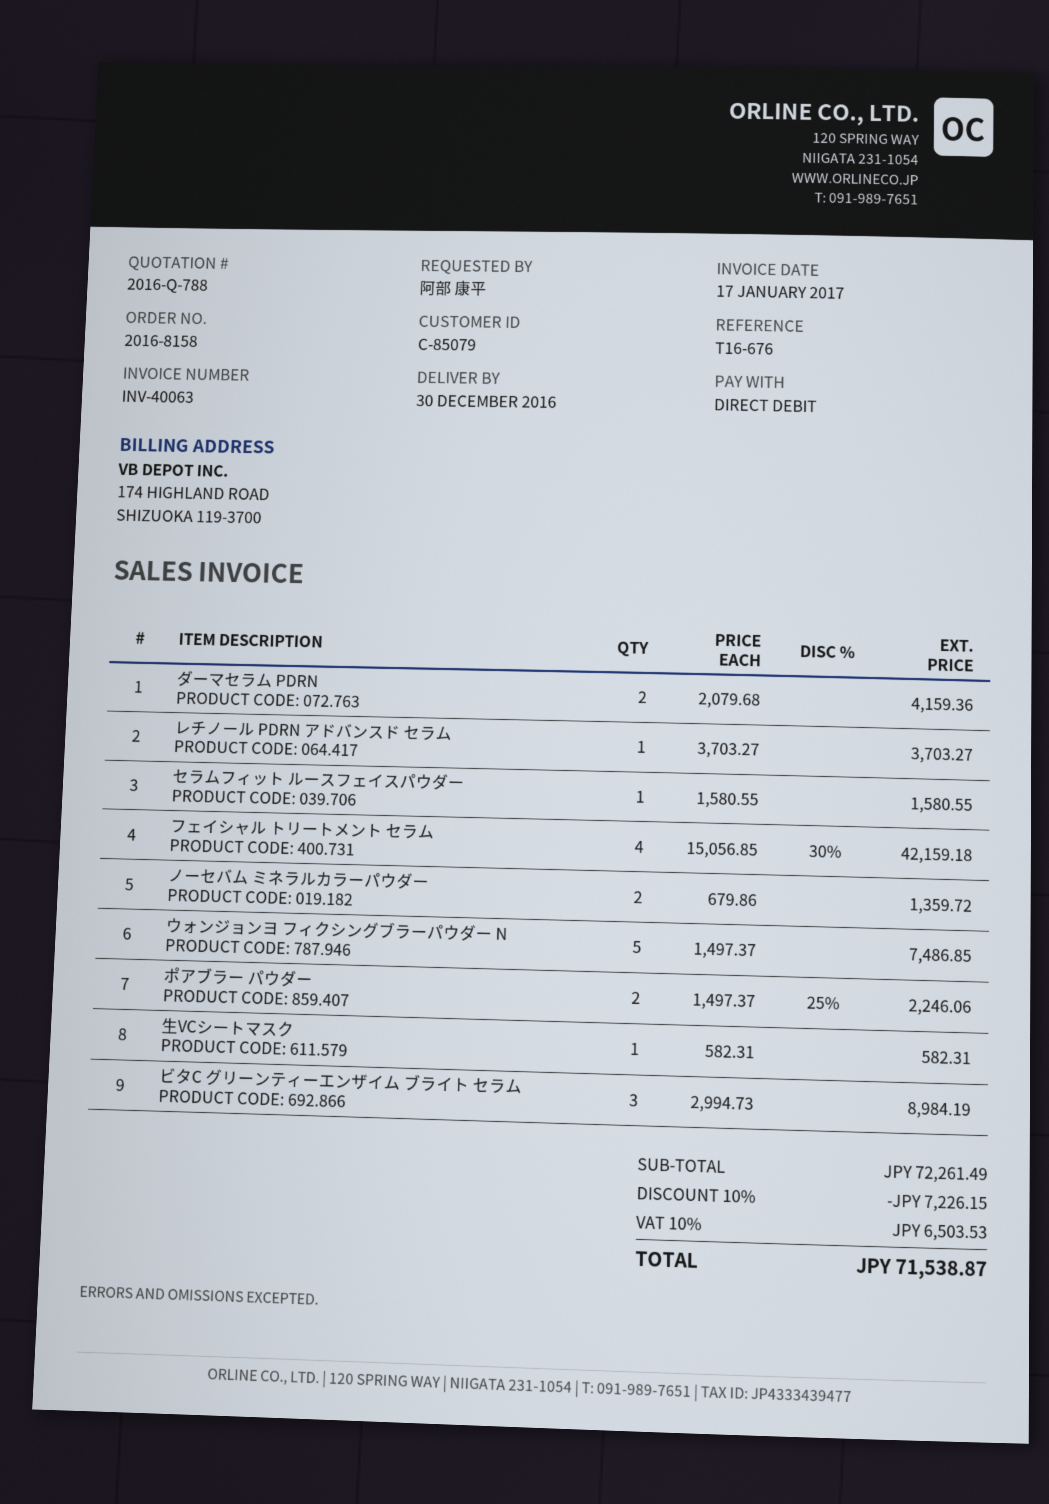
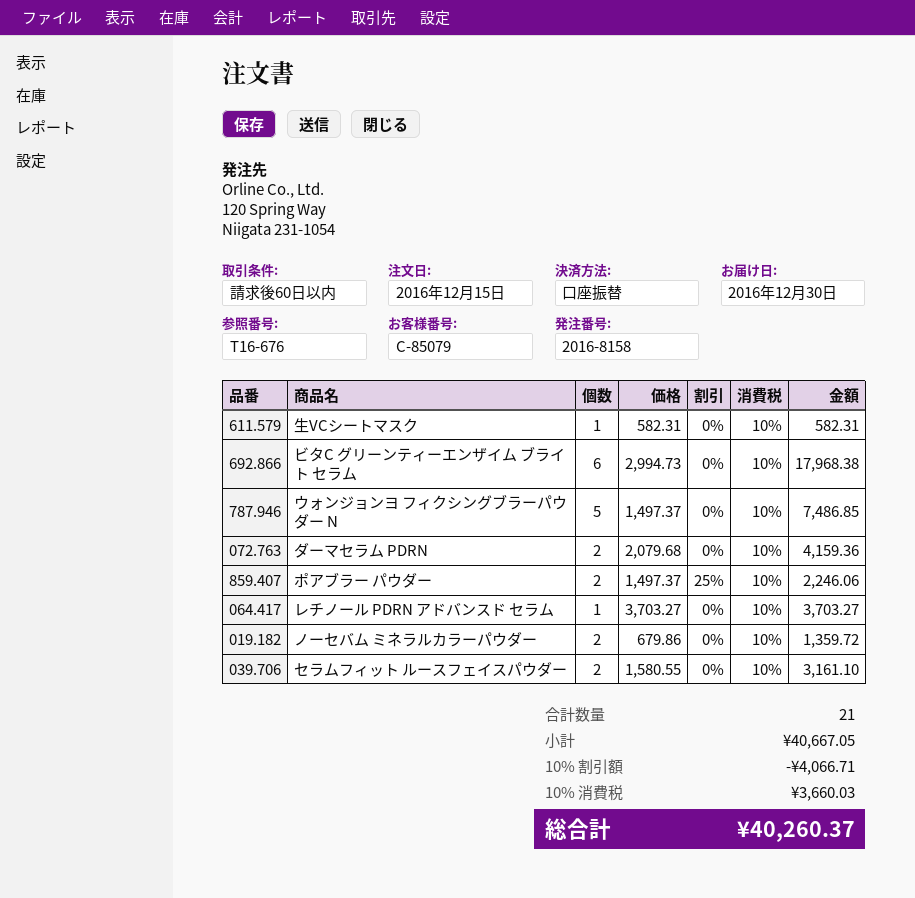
セラムフィット ルースフェイスパウダー: 1 x 1580.55 = 1580.55 -> 2 x 1580.55 = 3161.10
フェイシャル トリートメント セラム: 4 x 15056.85 - 30% = 42159.18 -> none
ビタC グリーンティーエンザイム ブライト セラム: 3 x 2994.73 = 8984.19 -> 6 x 2994.73 = 17968.38
subtotal: 72261.49 -> 40667.05
discount: 10% = 7226.15 -> 10% = 4066.71
tax: 10% = 6503.53 -> 10% = 3660.03
total: 71538.87 -> 40260.37

